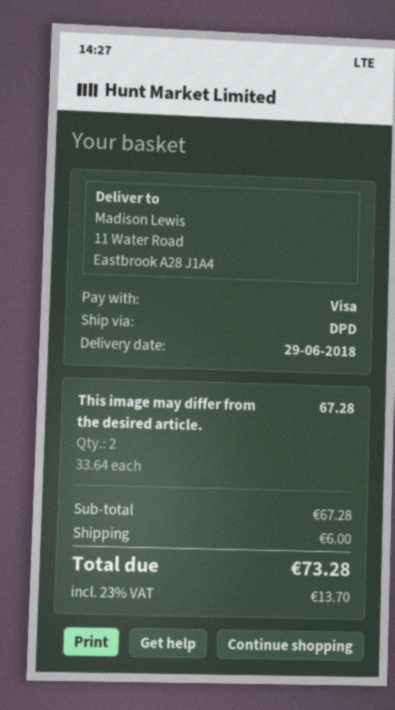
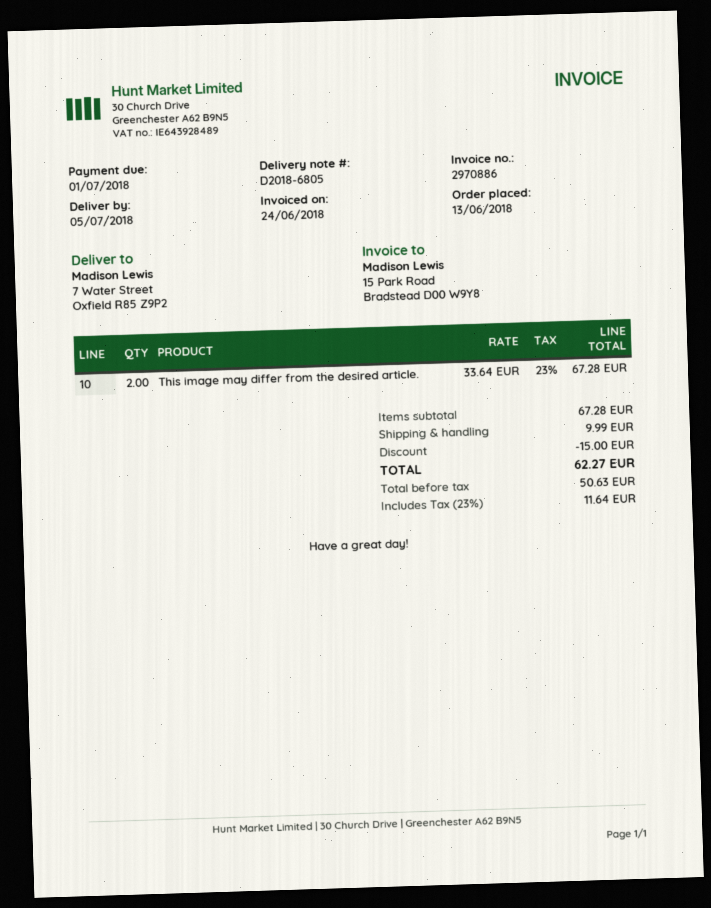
delivery date: 2018-06-29 -> 2018-07-05
ship to: 11 Water Road, Eastbrook A28 J1A4 -> 7 Water Street, Oxfield R85 Z9P2
discount: none -> 15.00
shipping: 6.00 -> 9.99
tax: 23% = 13.70 -> 23% = 11.64
total: 73.28 -> 62.27

